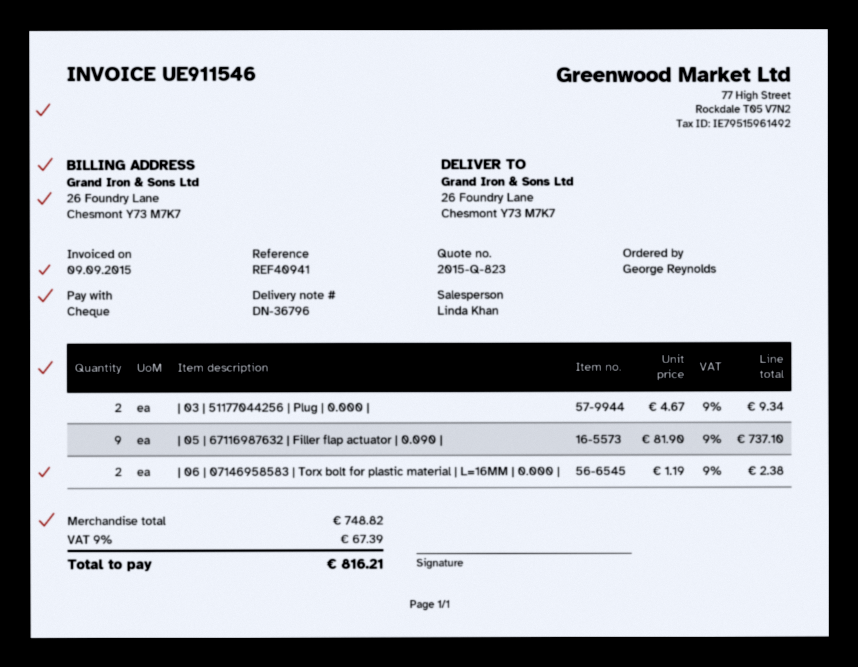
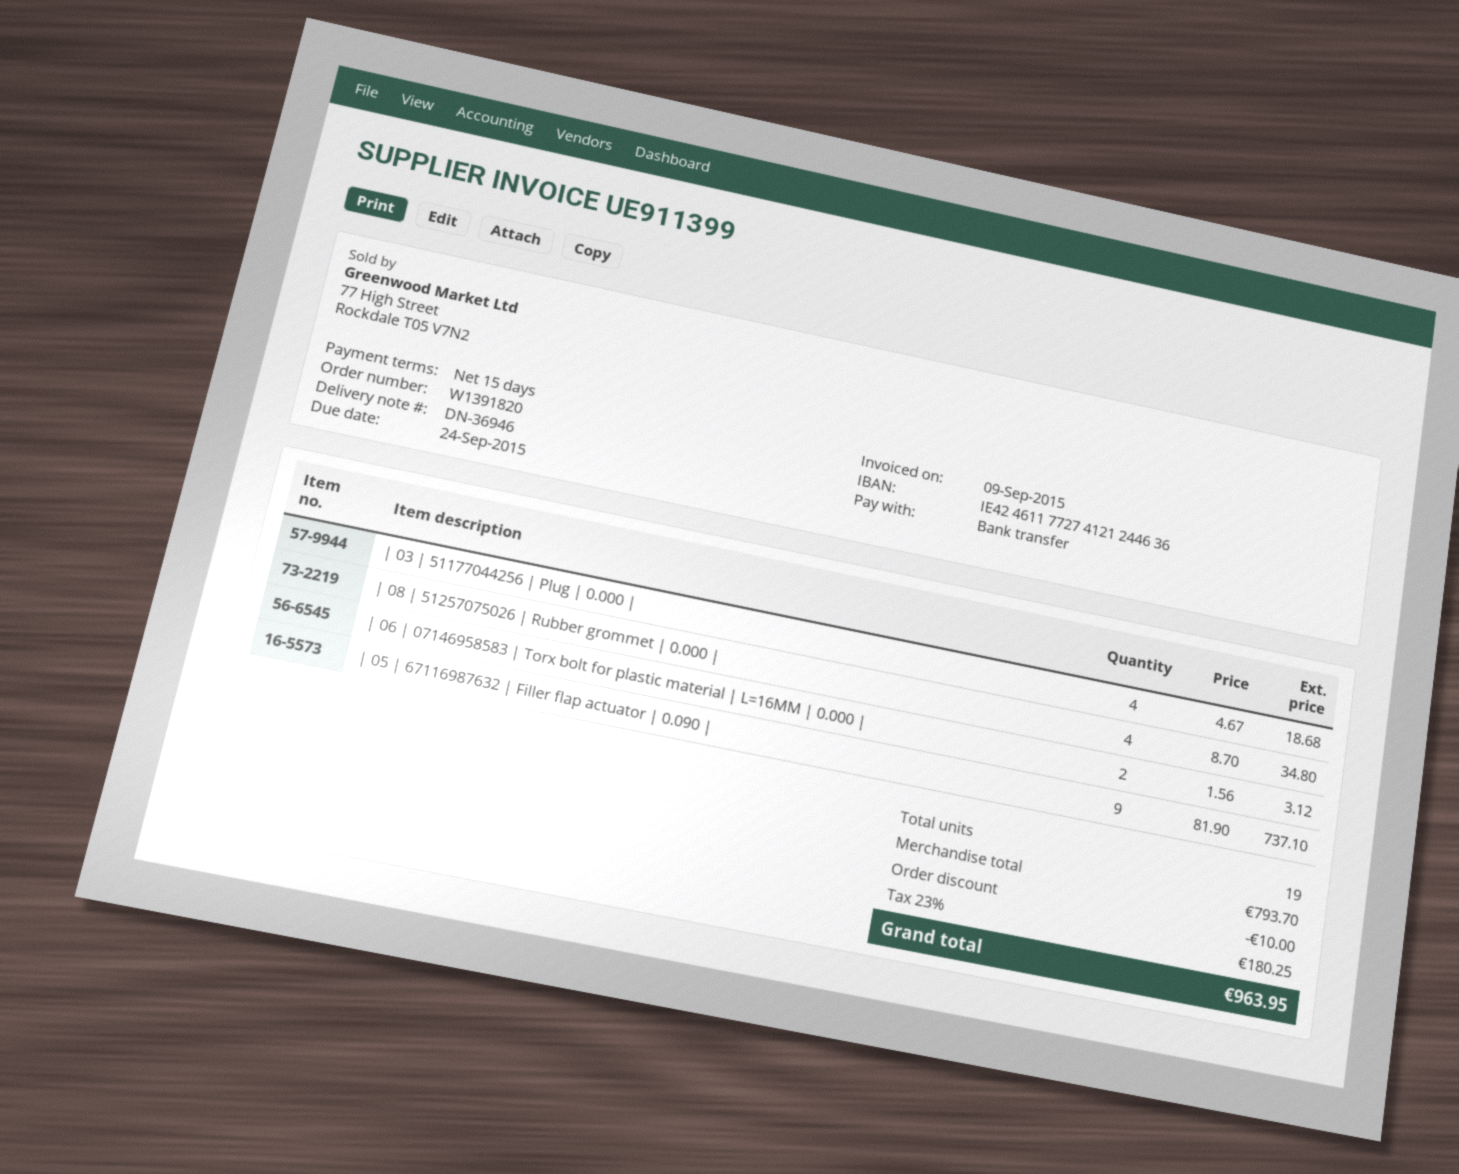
delivery note number: DN-36796 -> DN-36946
invoice number: UE911546 -> UE911399
payment method: cheque -> bank transfer
| 03 | 51177044256 | Plug | 0.000 |: 2 x 4.67 = 9.34 -> 4 x 4.67 = 18.68
| 06 | 07146958583 | Torx bolt for plastic material | L=16MM | 0.000 |: 2 x 1.19 = 2.38 -> 2 x 1.56 = 3.12
| 08 | 51257075026 | Rubber grommet | 0.000 |: none -> 4 x 8.70 = 34.80
subtotal: 748.82 -> 793.70
discount: none -> 10.00
tax: 9% = 67.39 -> 23% = 180.25
total: 816.21 -> 963.95

